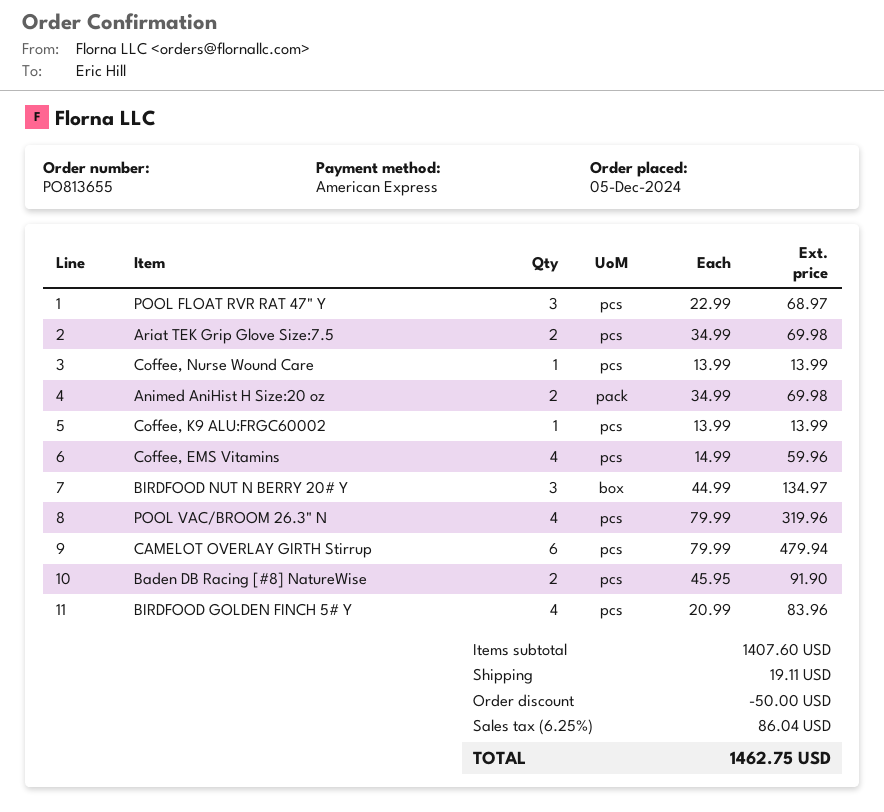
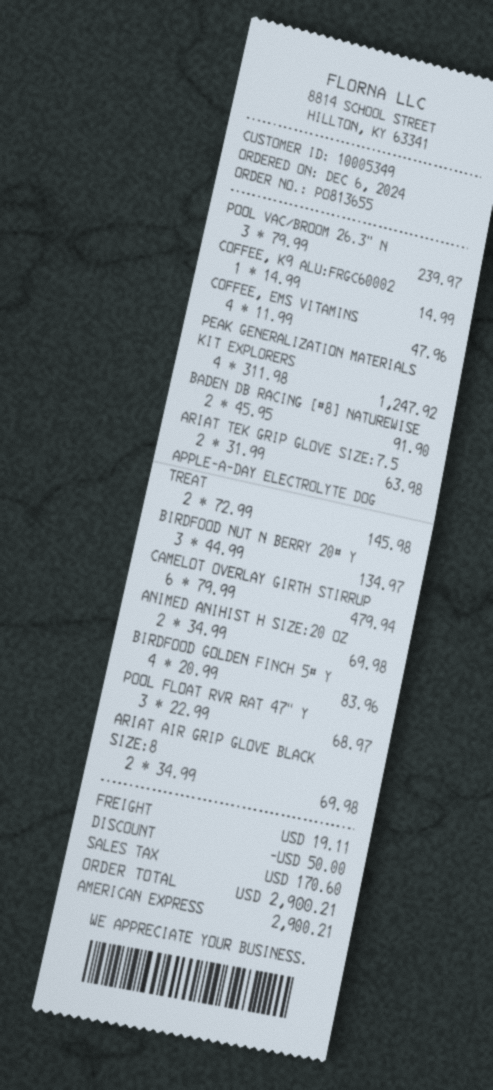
order date: 2024-12-05 -> 2024-12-06
Ariat TEK Grip Glove Size:7.5: 2 x 34.99 = 69.98 -> 2 x 31.99 = 63.98
Coffee, Nurse Wound Care: 1 x 13.99 = 13.99 -> none
Coffee, K9 ALU:FRGC60002: 1 x 13.99 = 13.99 -> 1 x 14.99 = 14.99
Coffee, EMS Vitamins: 4 x 14.99 = 59.96 -> 4 x 11.99 = 47.96
POOL VAC/BROOM 26.3" N: 4 x 79.99 = 319.96 -> 3 x 79.99 = 239.97
PEAK GENERALIZATION MATERIALS KIT EXPLORERS: none -> 4 x 311.98 = 1247.92
APPLE-A-DAY ELECTROLYTE DOG TREAT: none -> 2 x 72.99 = 145.98
ARIAT AIR GRIP GLOVE BLACK SIZE:8: none -> 2 x 34.99 = 69.98
tax: 86.04 -> 170.60
total: 1462.75 -> 2900.21

